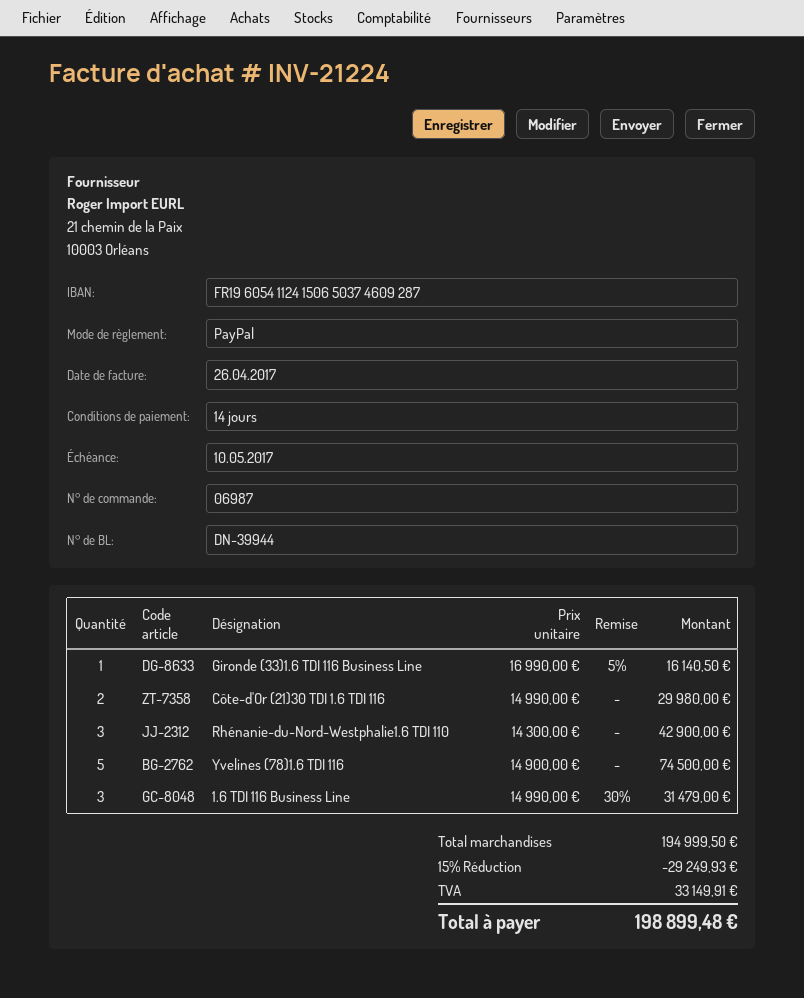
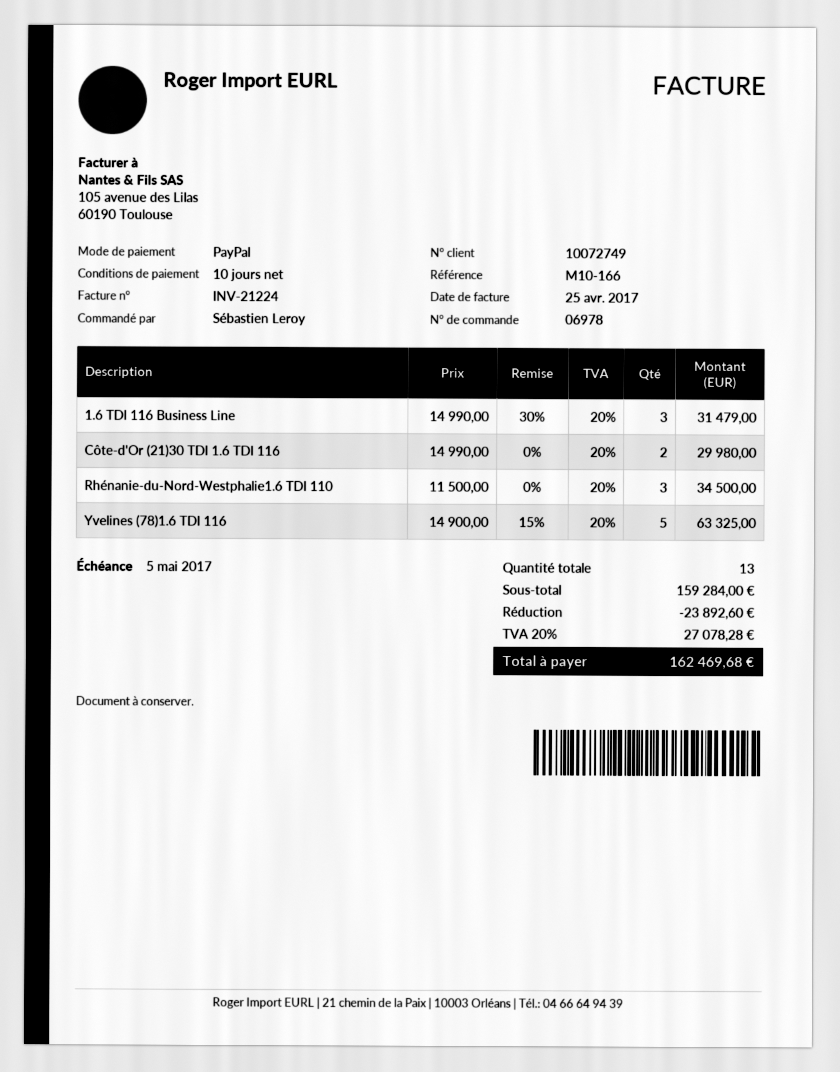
order number: 06987 -> 06978
invoice date: 2017-04-26 -> 2017-04-25
payment terms: 14 days -> 10 days
due date: 2017-05-10 -> 2017-05-05
Gironde (33)1.6 TDI 116 Business Line: 1 x 16990.00 - 5% = 16140.50 -> none
Rhénanie-du-Nord-Westphalie1.6 TDI 110: 3 x 14300.00 = 42900.00 -> 3 x 11500.00 = 34500.00
Yvelines (78)1.6 TDI 116: 5 x 14900.00 = 74500.00 -> 5 x 14900.00 - 15% = 63325.00
subtotal: 194999.50 -> 159284.00
discount: 29249.93 -> 23892.60
tax: 33149.91 -> 27078.28
total: 198899.48 -> 162469.68

